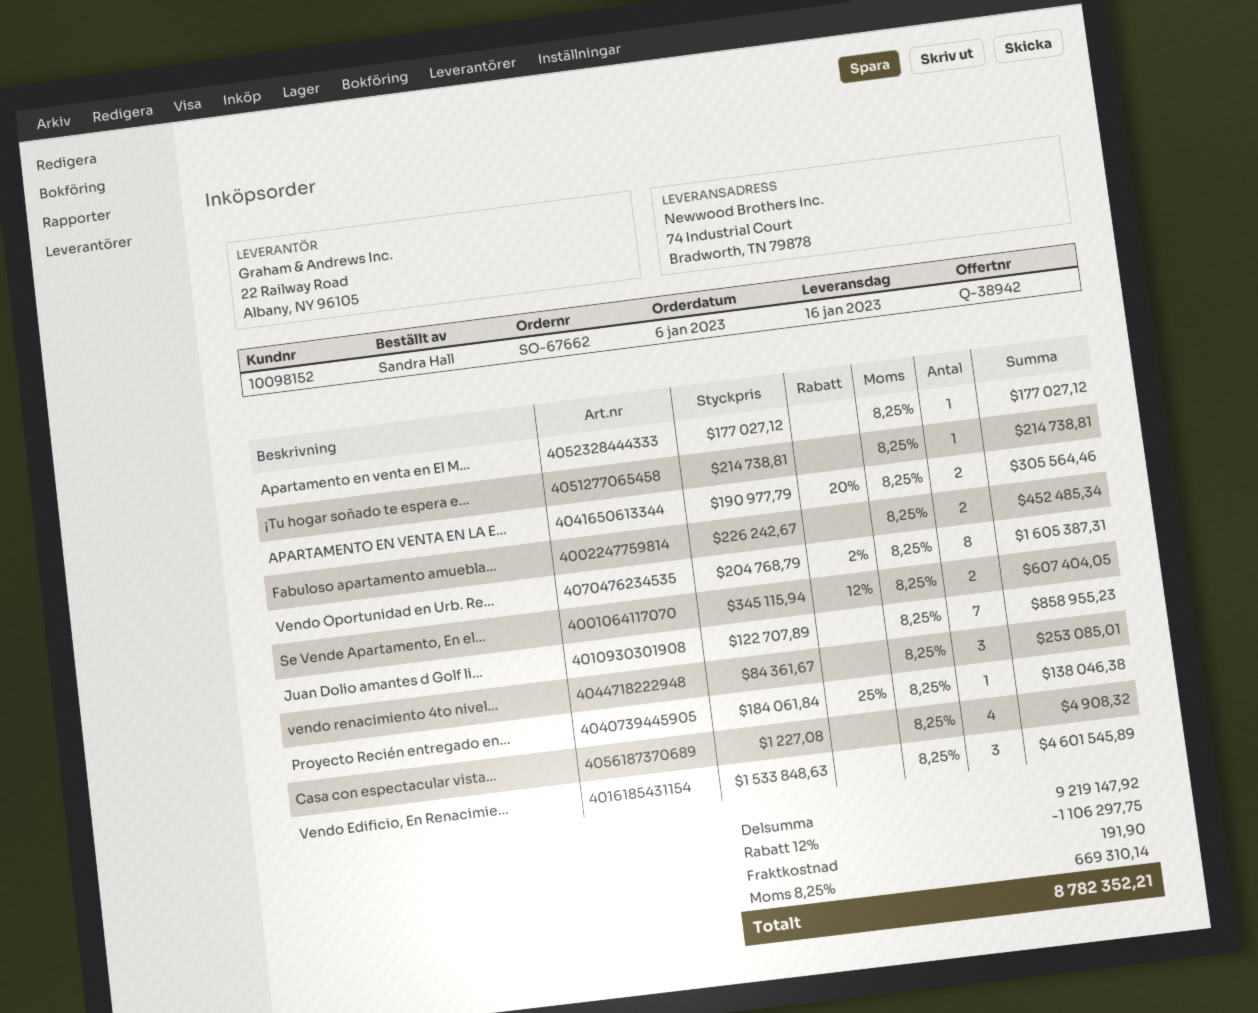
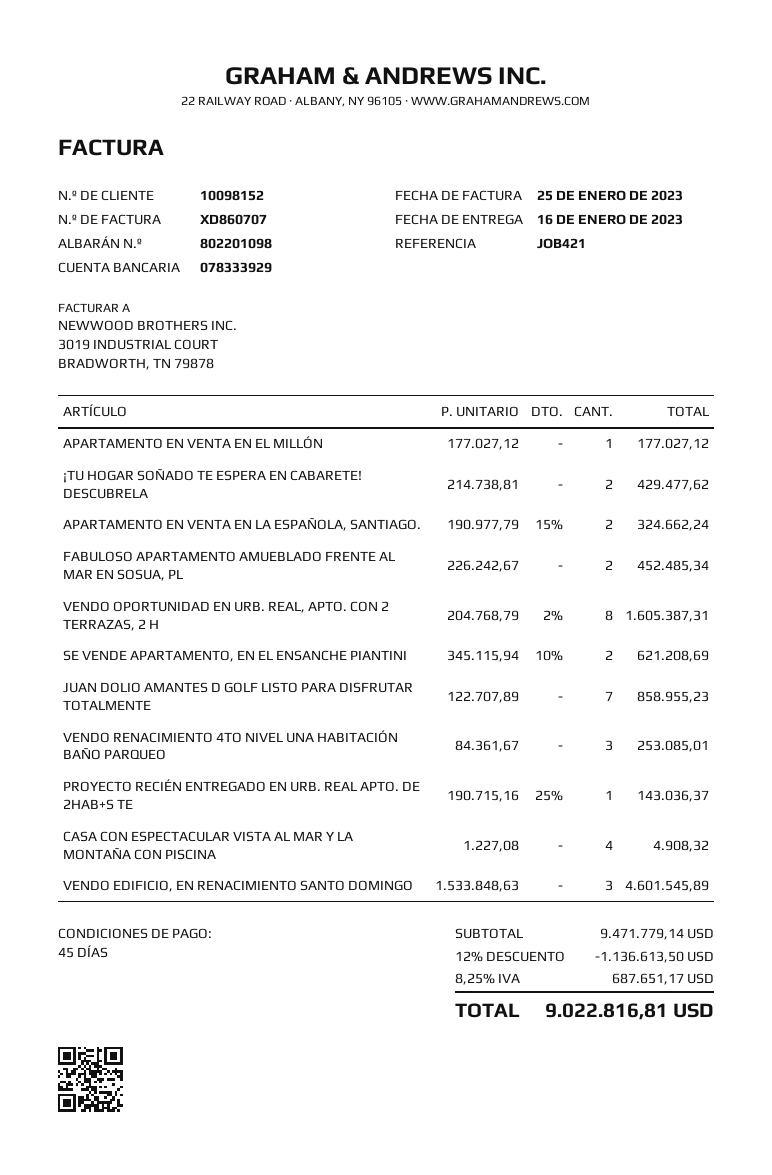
¡Tu hogar soñado te espera e...: 1 x 214738.81 = 214738.81 -> 2 x 214738.81 = 429477.62
APARTAMENTO EN VENTA EN LA E...: 2 x 190977.79 - 20% = 305564.46 -> 2 x 190977.79 - 15% = 324662.24
Se Vende Apartamento, En el...: 2 x 345115.94 - 12% = 607404.05 -> 2 x 345115.94 - 10% = 621208.69
Proyecto Recién entregado en...: 1 x 184061.84 - 25% = 138046.38 -> 1 x 190715.16 - 25% = 143036.37
subtotal: 9219147.92 -> 9471779.14
discount: 12% = 1106297.75 -> 12% = 1136613.50
shipping: 191.90 -> none
tax: 8.25% = 669310.14 -> 8.25% = 687651.17
total: 8782352.21 -> 9022816.81

